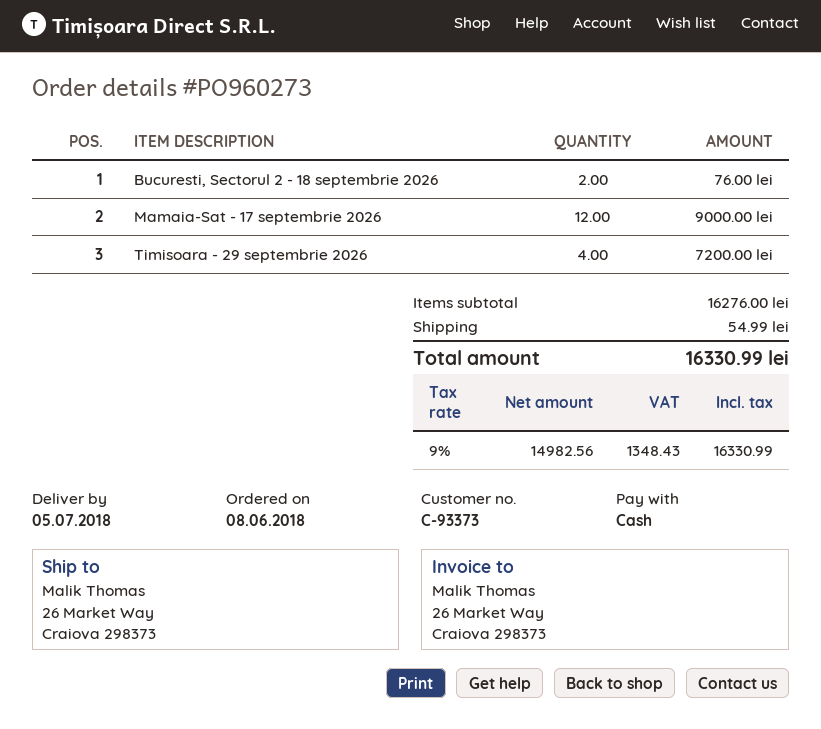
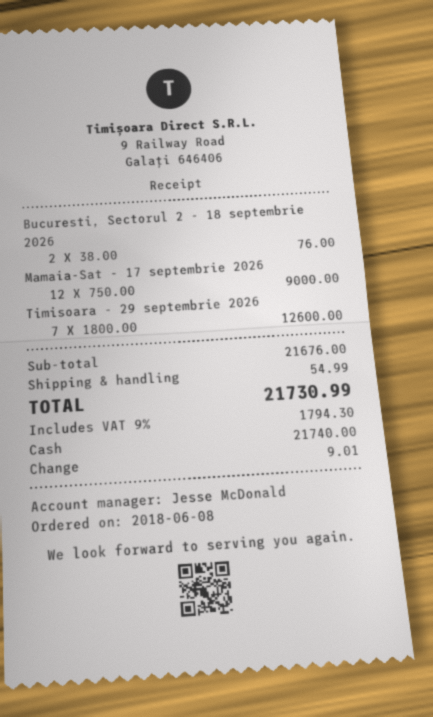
Timisoara - 29 septembrie 2026: 4 for 7200.00 -> 7 for 12600.00
subtotal: 16276.00 -> 21676.00
tax: 9% = 1348.43 -> 9% = 1794.30
total: 16330.99 -> 21730.99

